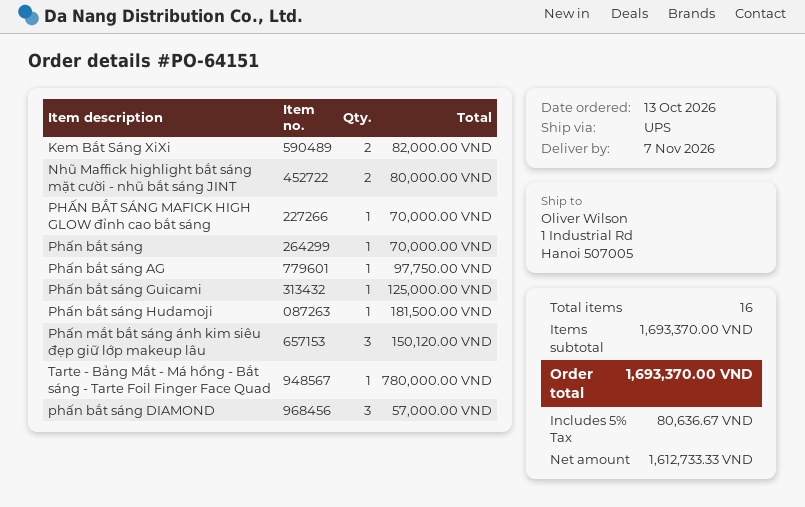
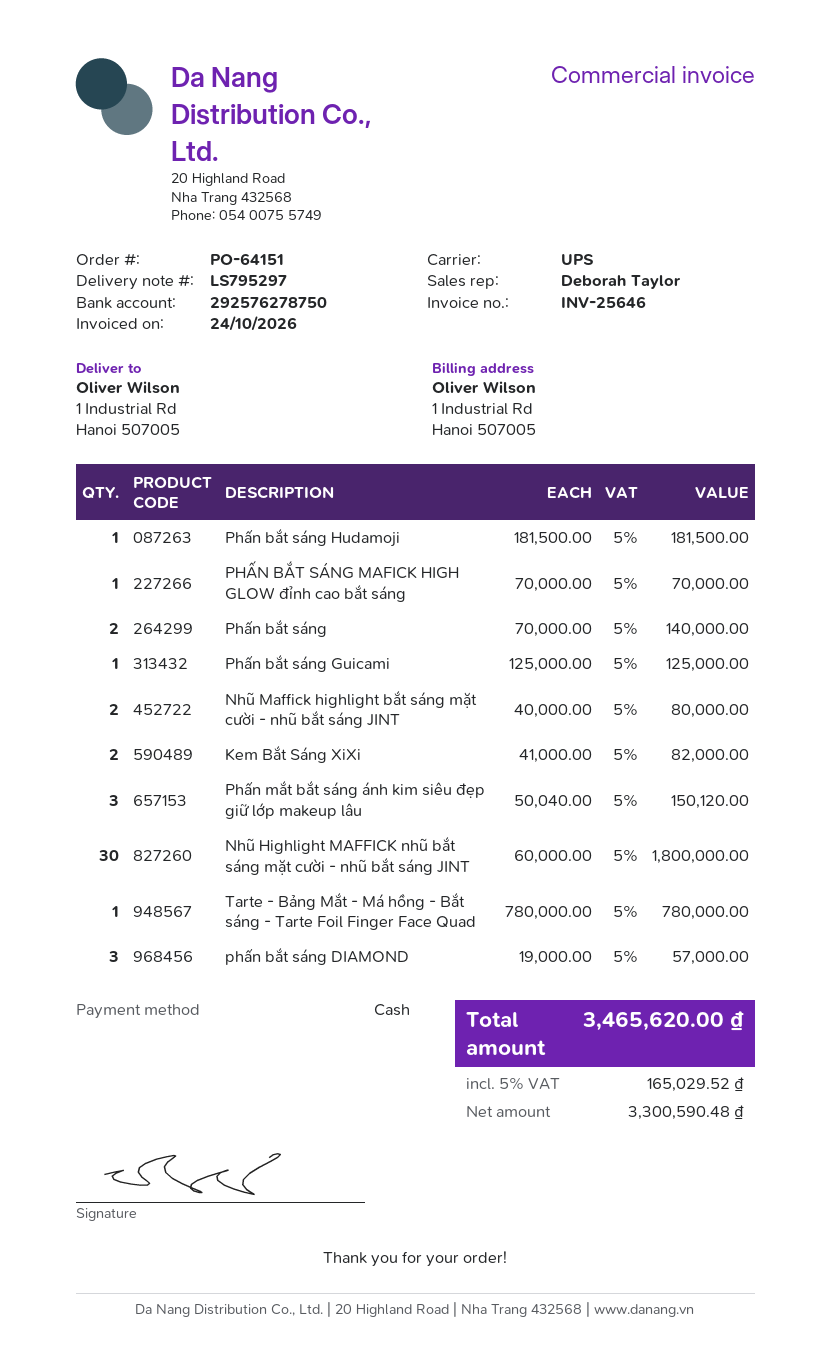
Phấn bắt sáng: 1 for 70000.00 -> 2 for 140000.00
Phấn bắt sáng AG: 1 for 97750.00 -> none
Nhũ Highlight MAFFICK nhũ bắt sáng mặt cười - nhũ bắt sáng JINT: none -> 30 for 1800000.00
net: 1612733.33 -> 3300590.48
tax: 5% = 80636.67 -> 5% = 165029.52
total: 1693370.00 -> 3465620.00

